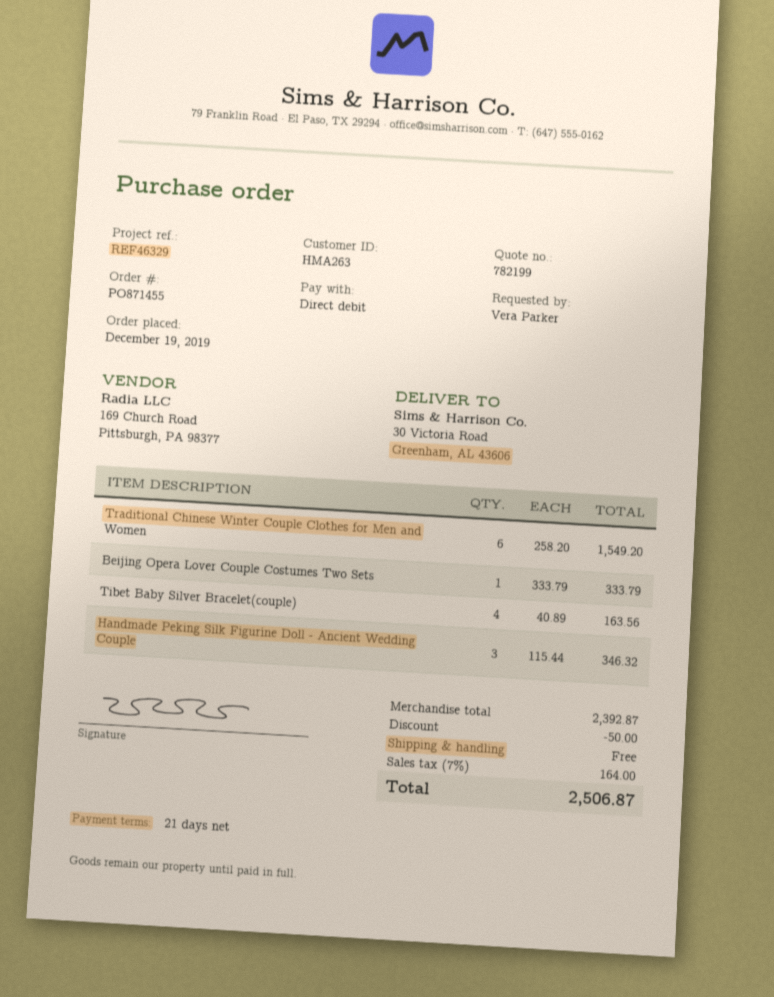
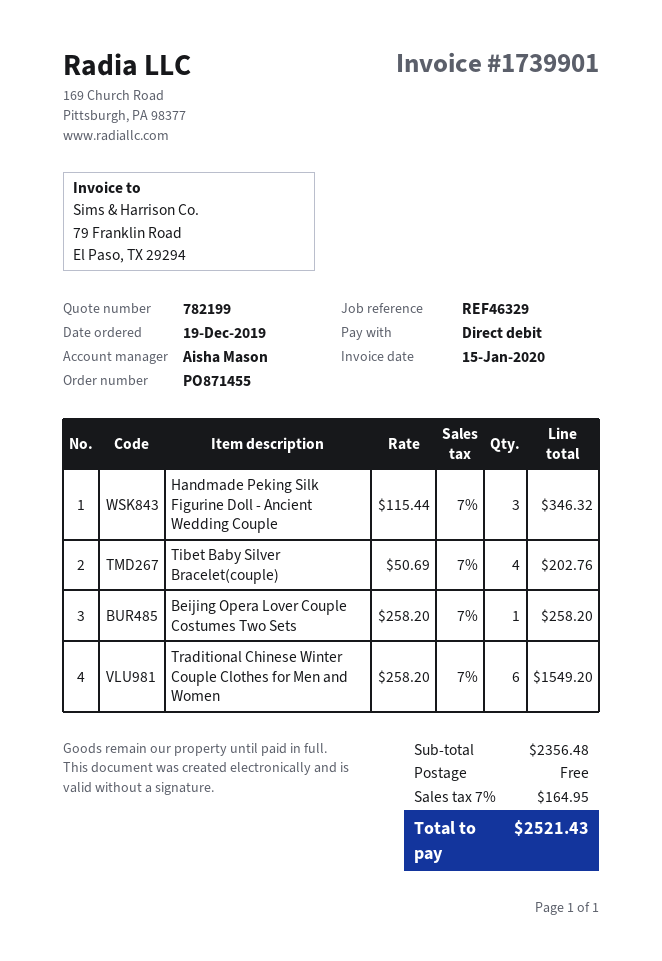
Beijing Opera Lover Couple Costumes Two Sets: 1 x 333.79 = 333.79 -> 1 x 258.20 = 258.20
Tibet Baby Silver Bracelet(couple): 4 x 40.89 = 163.56 -> 4 x 50.69 = 202.76
subtotal: 2392.87 -> 2356.48
discount: 50.00 -> none
tax: 7% = 164.00 -> 7% = 164.95
total: 2506.87 -> 2521.43

